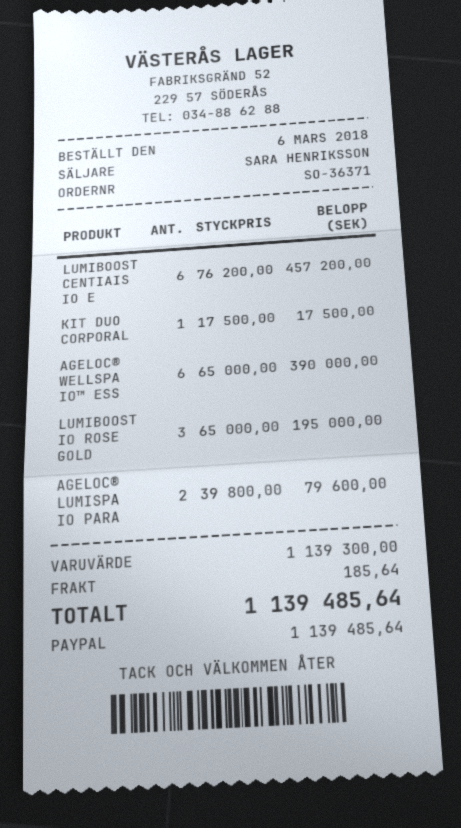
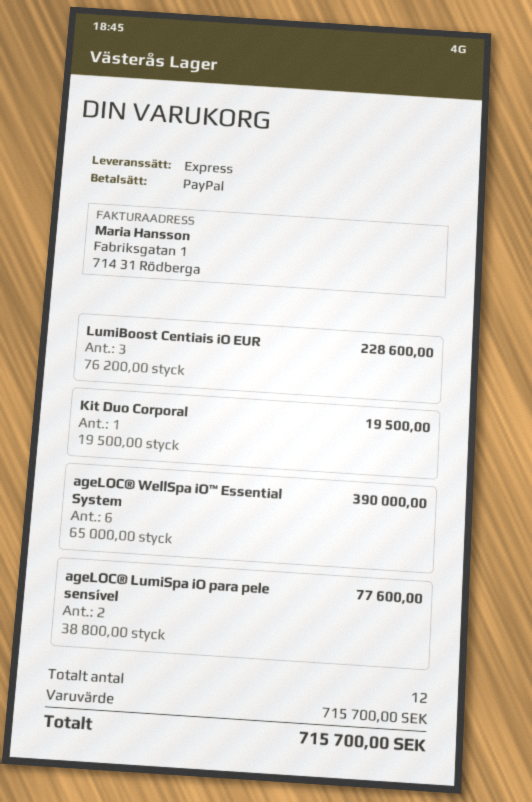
LUMIBOOST CENTIAIS IO E: 6 x 76200.00 = 457200.00 -> 3 x 76200.00 = 228600.00
KIT DUO CORPORAL: 1 x 17500.00 = 17500.00 -> 1 x 19500.00 = 19500.00
LUMIBOOST IO ROSE GOLD: 3 x 65000.00 = 195000.00 -> none
AGELOC® LUMISPA IO PARA: 2 x 39800.00 = 79600.00 -> 2 x 38800.00 = 77600.00
subtotal: 1139300.00 -> 715700.00
shipping: 185.64 -> none
total: 1139485.64 -> 715700.00

